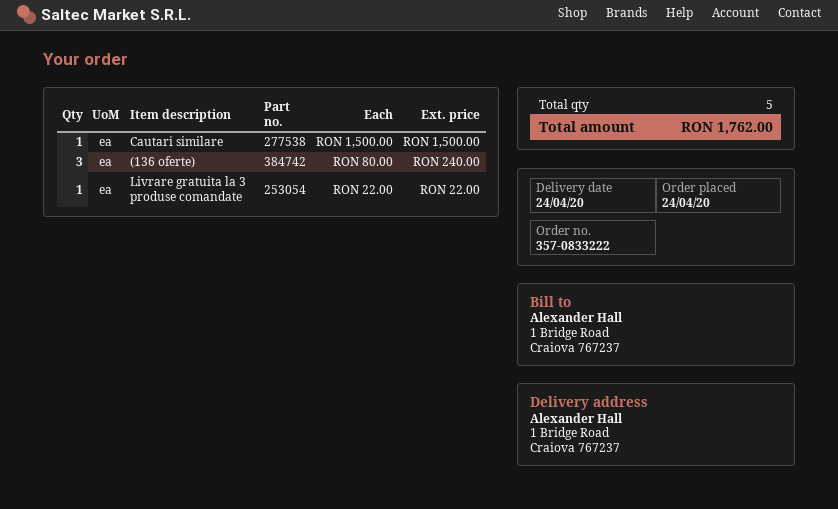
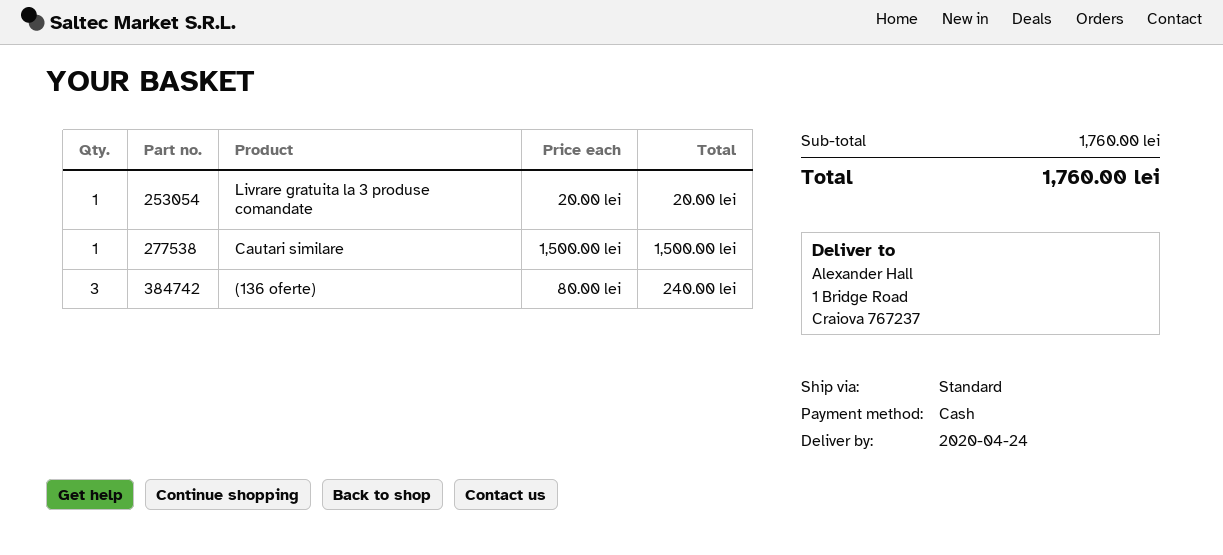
Livrare gratuita la 3 produse comandate: 1 x 22.00 = 22.00 -> 1 x 20.00 = 20.00
total: 1762.00 -> 1760.00

